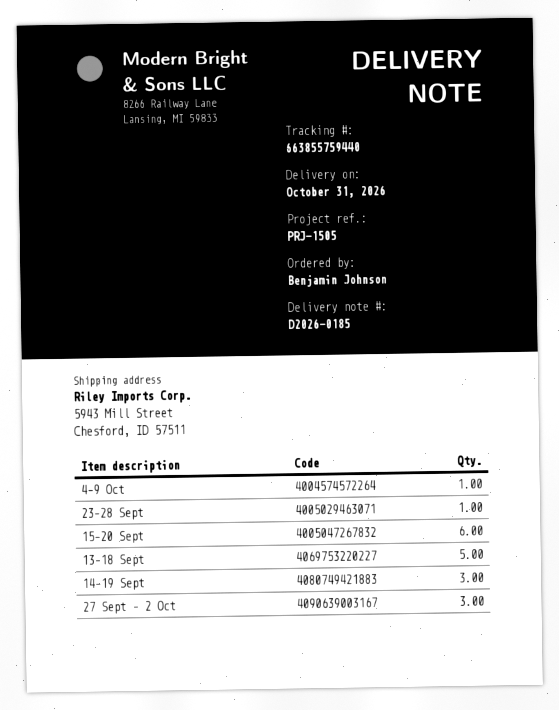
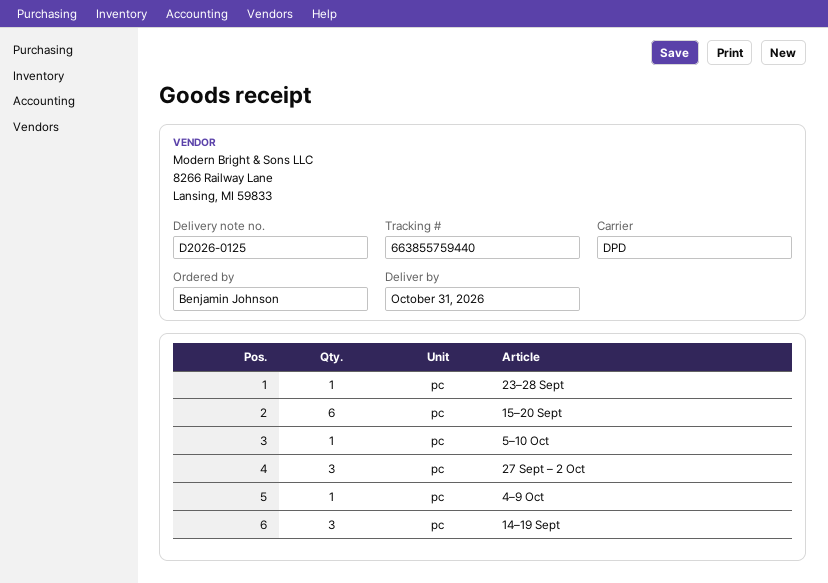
delivery note number: D2026-0185 -> D2026-0125
13–18 Sept: 5 -> none
5–10 Oct: none -> 1

